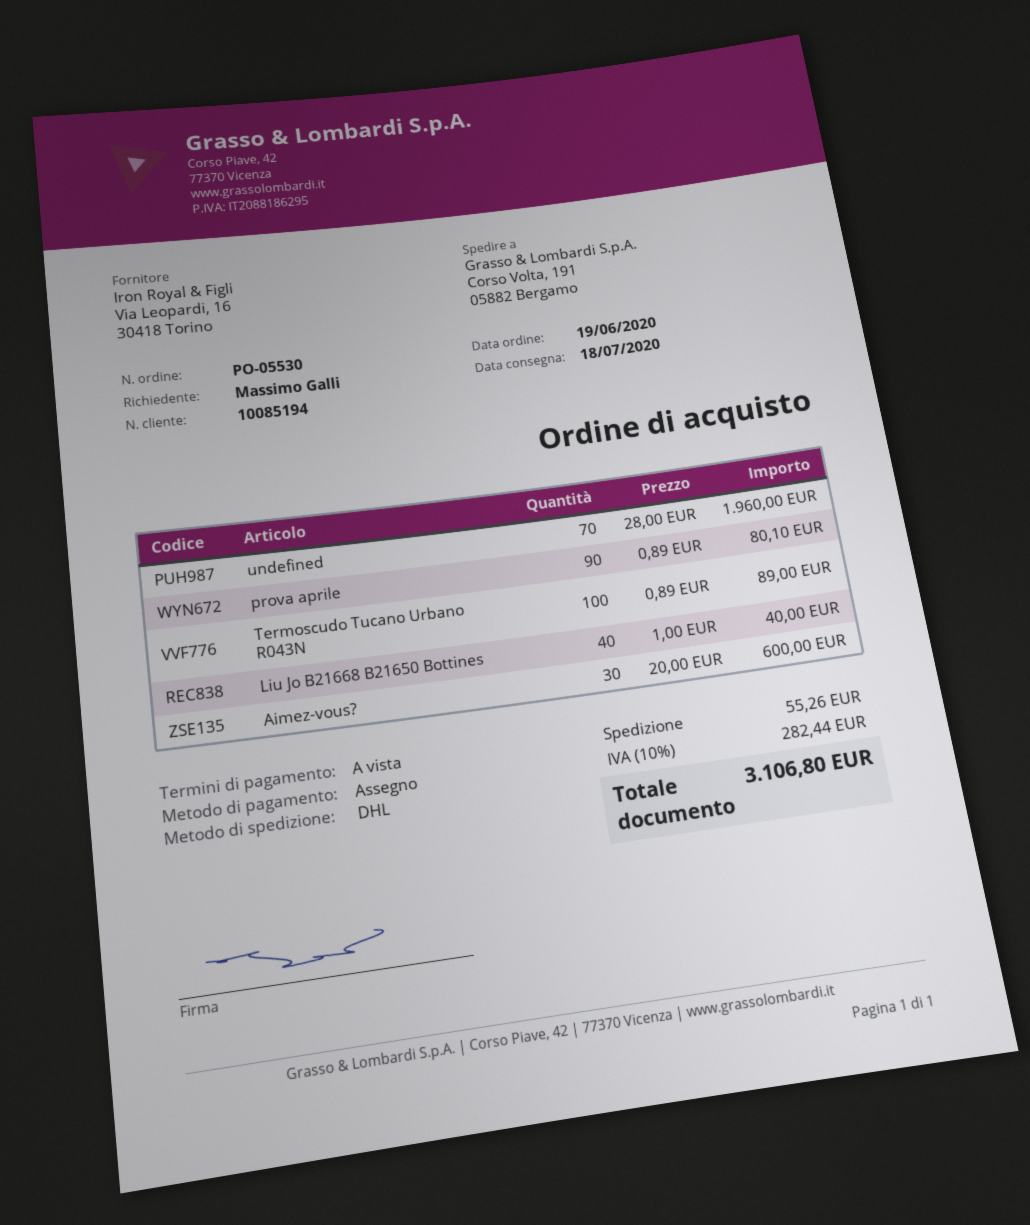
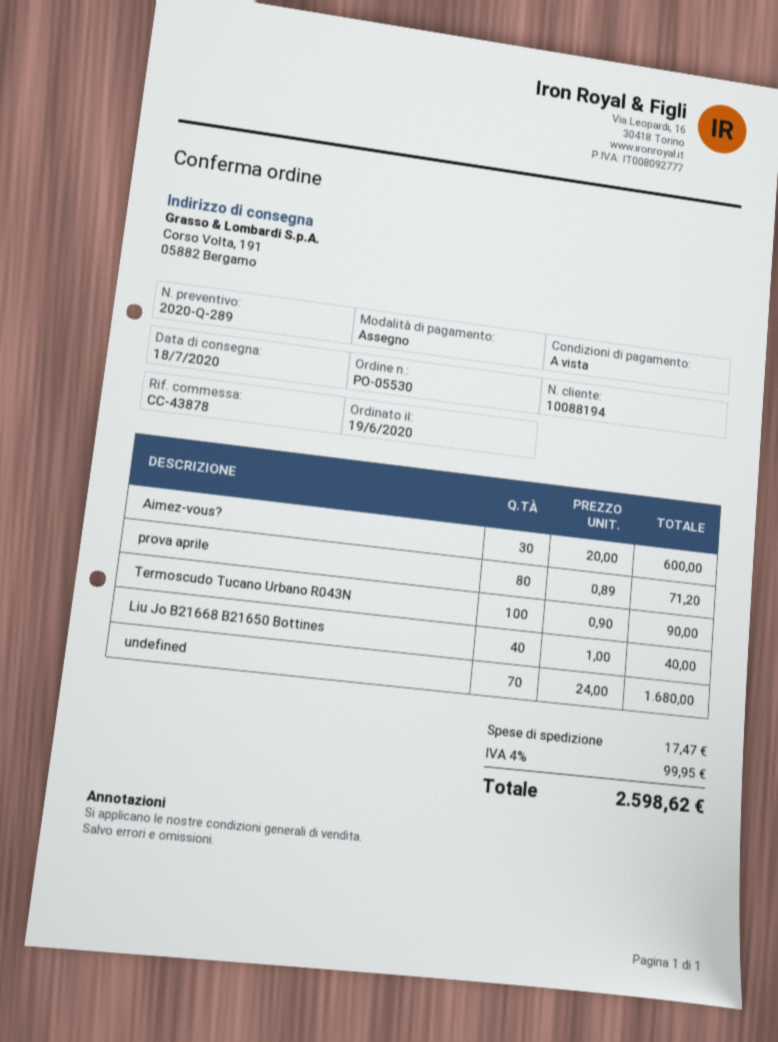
customer number: 10085194 -> 10088194
undefined: 70 x 28.00 = 1960.00 -> 70 x 24.00 = 1680.00
prova aprile: 90 x 0.89 = 80.10 -> 80 x 0.89 = 71.20
Termoscudo Tucano Urbano R043N: 100 x 0.89 = 89.00 -> 100 x 0.90 = 90.00
shipping: 55.26 -> 17.47
tax: 10% = 282.44 -> 4% = 99.95
total: 3106.80 -> 2598.62

